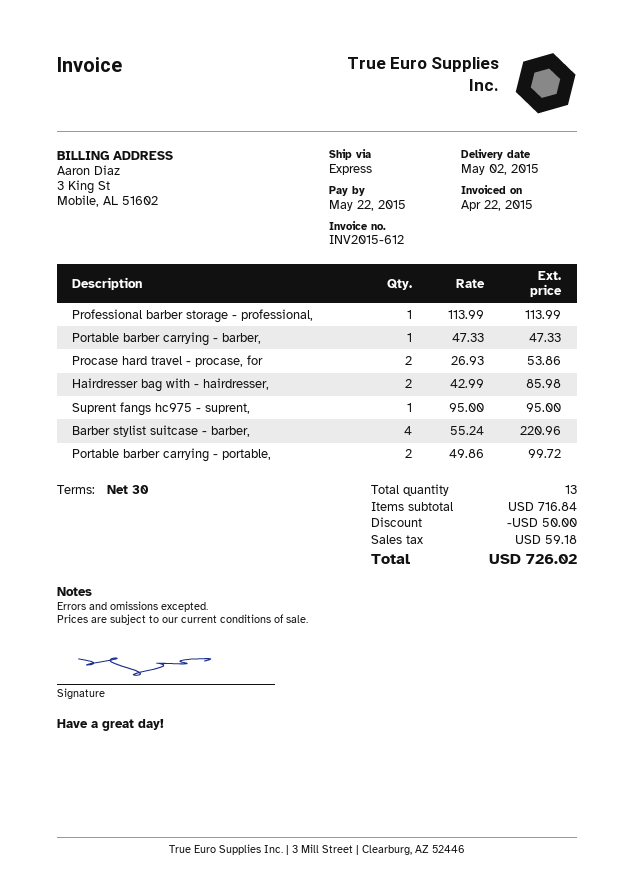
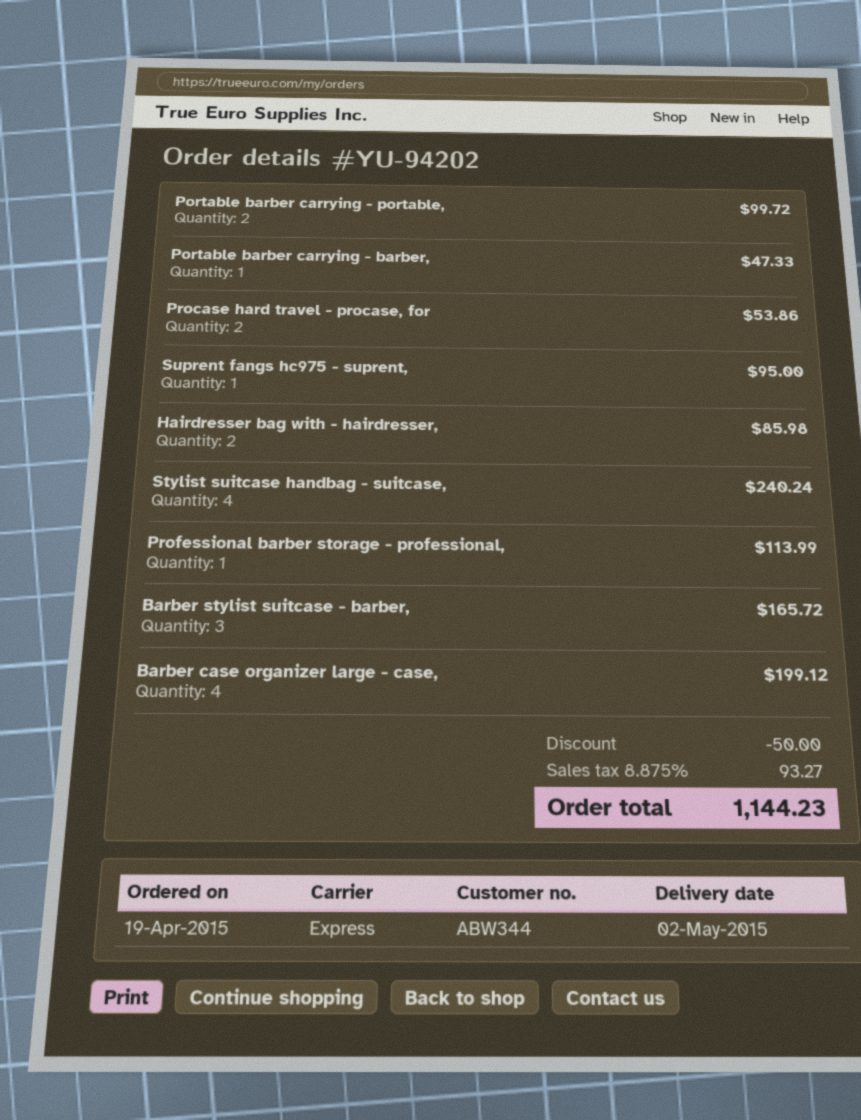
Barber stylist suitcase - barber,: 4 for 220.96 -> 3 for 165.72
Stylist suitcase handbag - suitcase,: none -> 4 for 240.24
Barber case organizer large - case,: none -> 4 for 199.12
tax: 59.18 -> 93.27
total: 726.02 -> 1144.23

